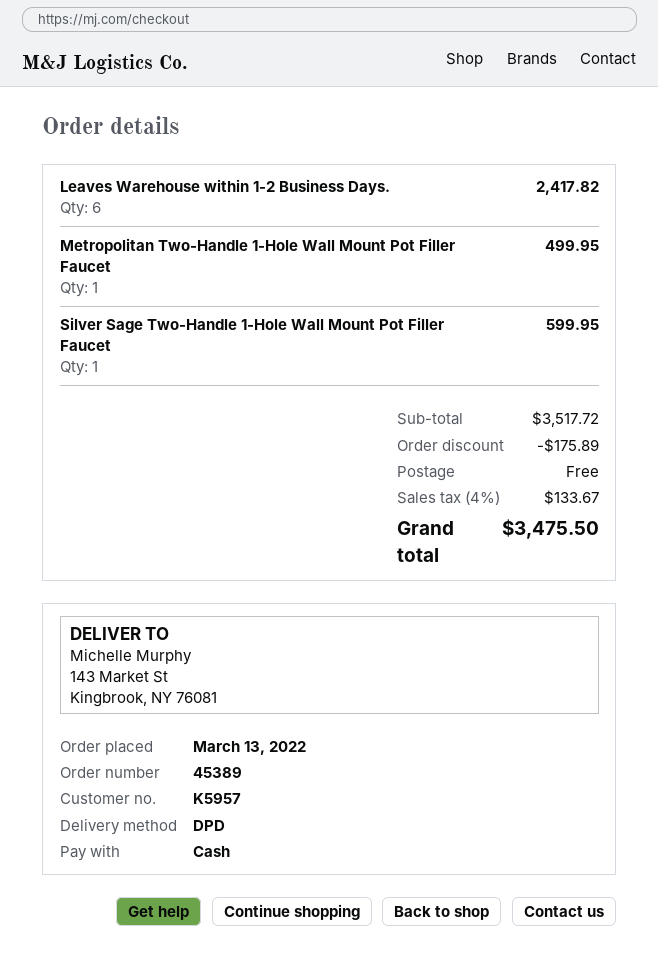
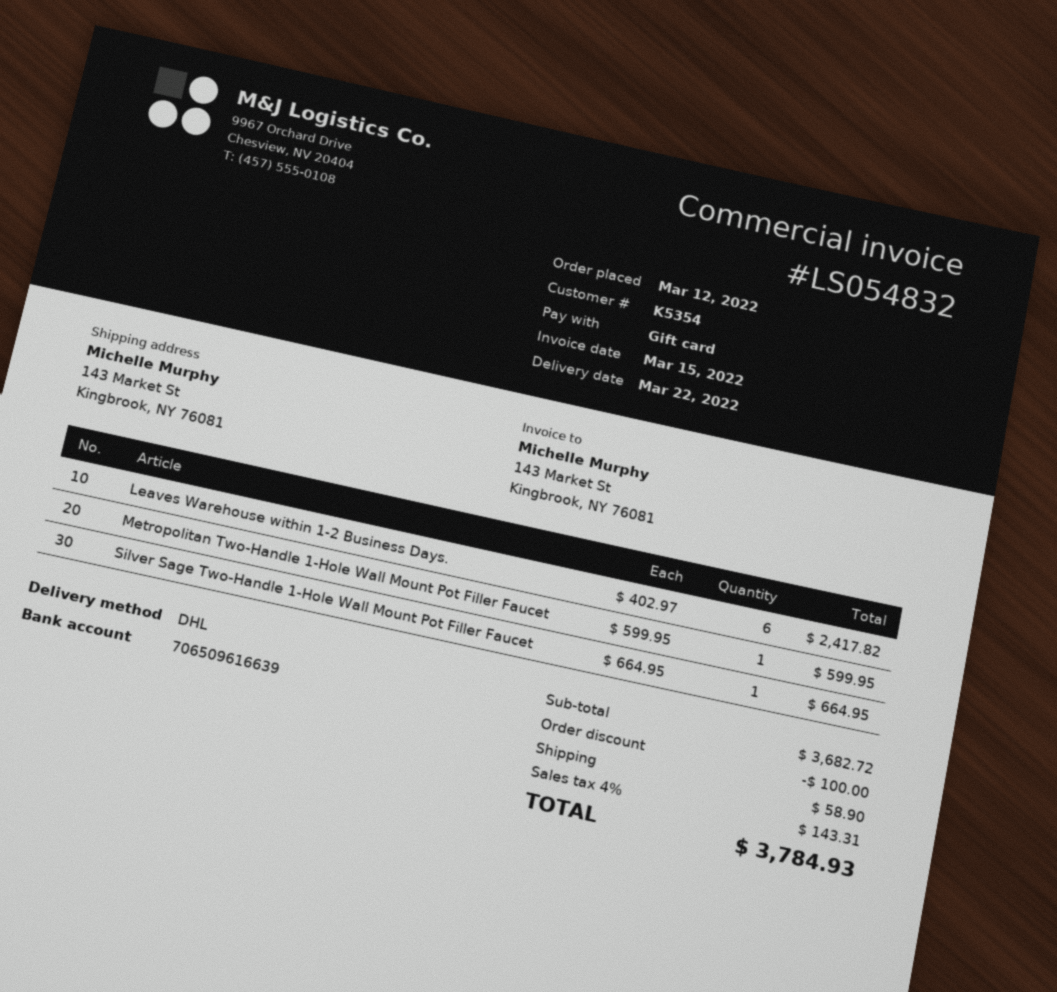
order date: 2022-03-13 -> 2022-03-12
customer number: K5957 -> K5354
payment method: cash -> gift card
shipping method: DPD -> DHL
Metropolitan Two-Handle 1-Hole Wall Mount Pot Filler Faucet: 1 for 499.95 -> 1 for 599.95
Silver Sage Two-Handle 1-Hole Wall Mount Pot Filler Faucet: 1 for 599.95 -> 1 for 664.95
subtotal: 3517.72 -> 3682.72
discount: 175.89 -> 100.00
shipping: 0.00 -> 58.90
tax: 4% = 133.67 -> 4% = 143.31
total: 3475.50 -> 3784.93

